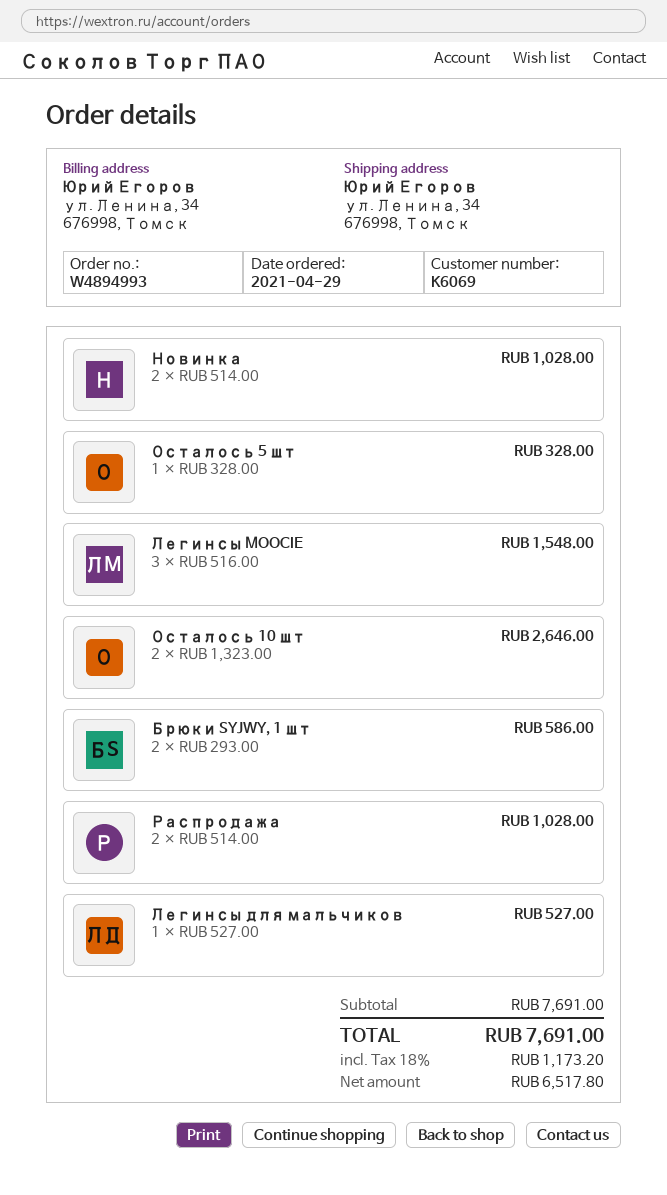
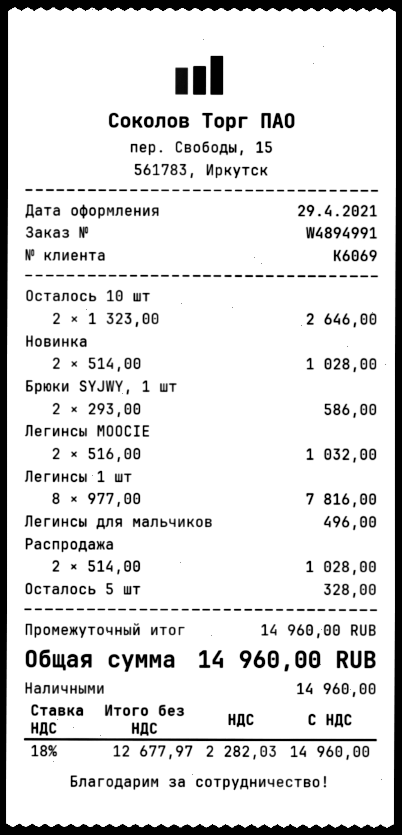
order number: W4894993 -> W4894991
Легинсы MOOCIE: 3 x 516.00 = 1548.00 -> 2 x 516.00 = 1032.00
Легинсы для мальчиков: 1 x 527.00 = 527.00 -> 1 x 496.00 = 496.00
Легинсы 1 шт: none -> 8 x 977.00 = 7816.00
subtotal: 7691.00 -> 14960.00
net: 6517.80 -> 12677.97
tax: 18% = 1173.20 -> 18% = 2282.03
total: 7691.00 -> 14960.00

